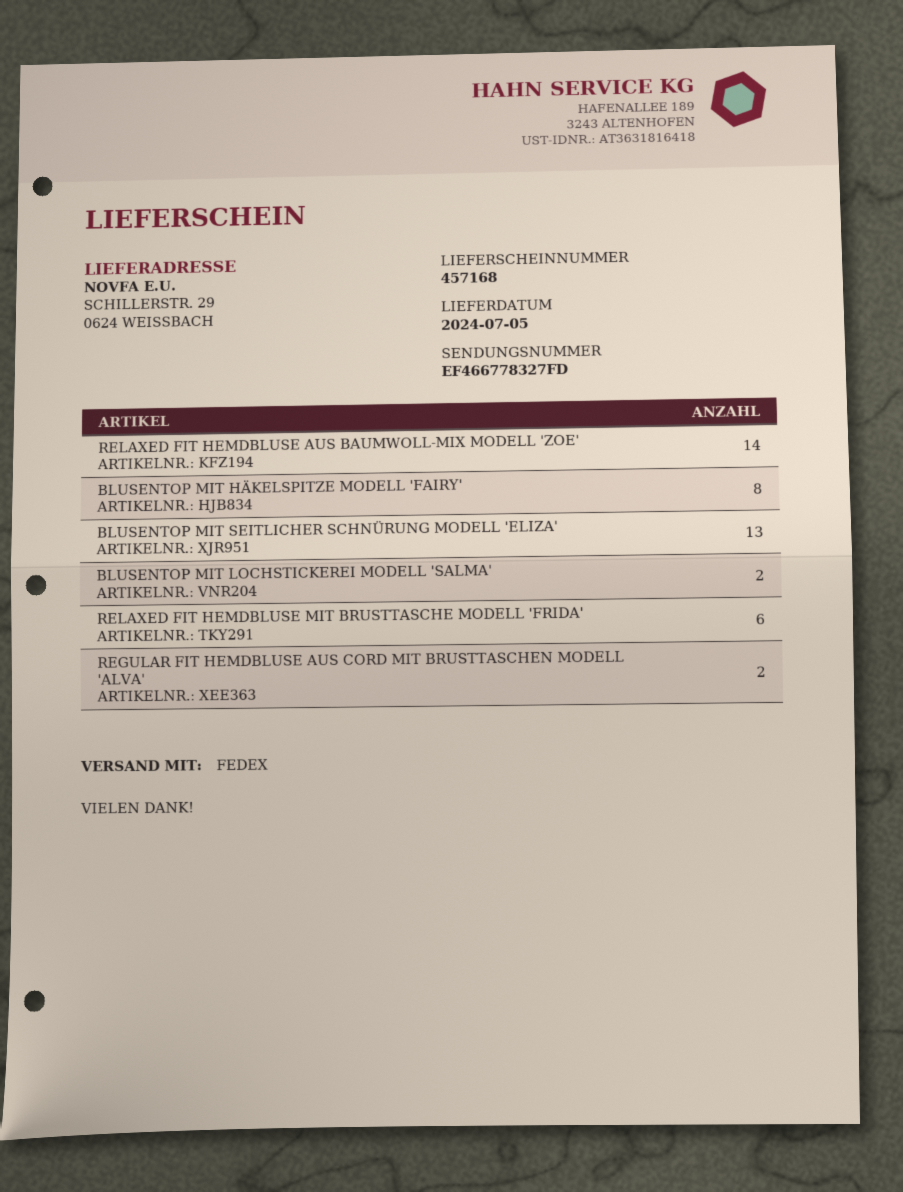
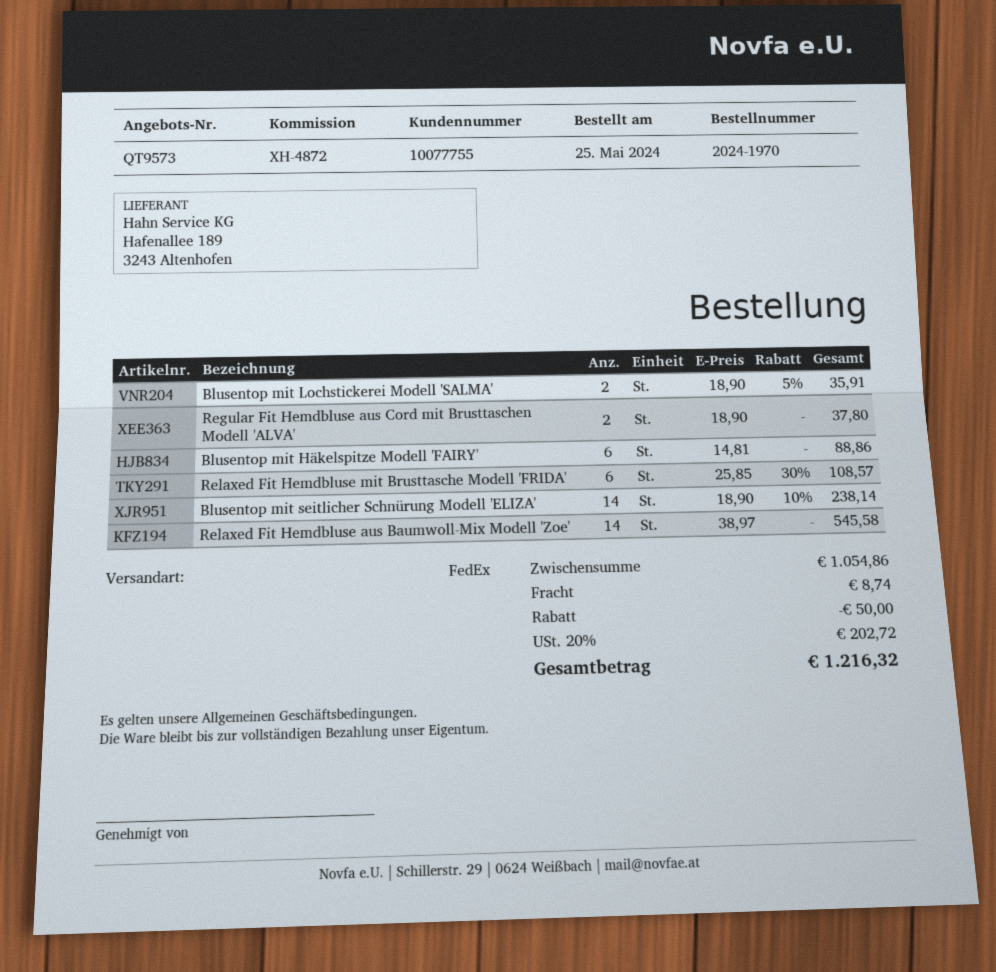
BLUSENTOP MIT HÄKELSPITZE MODELL 'FAIRY': 8 -> 6
BLUSENTOP MIT SEITLICHER SCHNÜRUNG MODELL 'ELIZA': 13 -> 14

